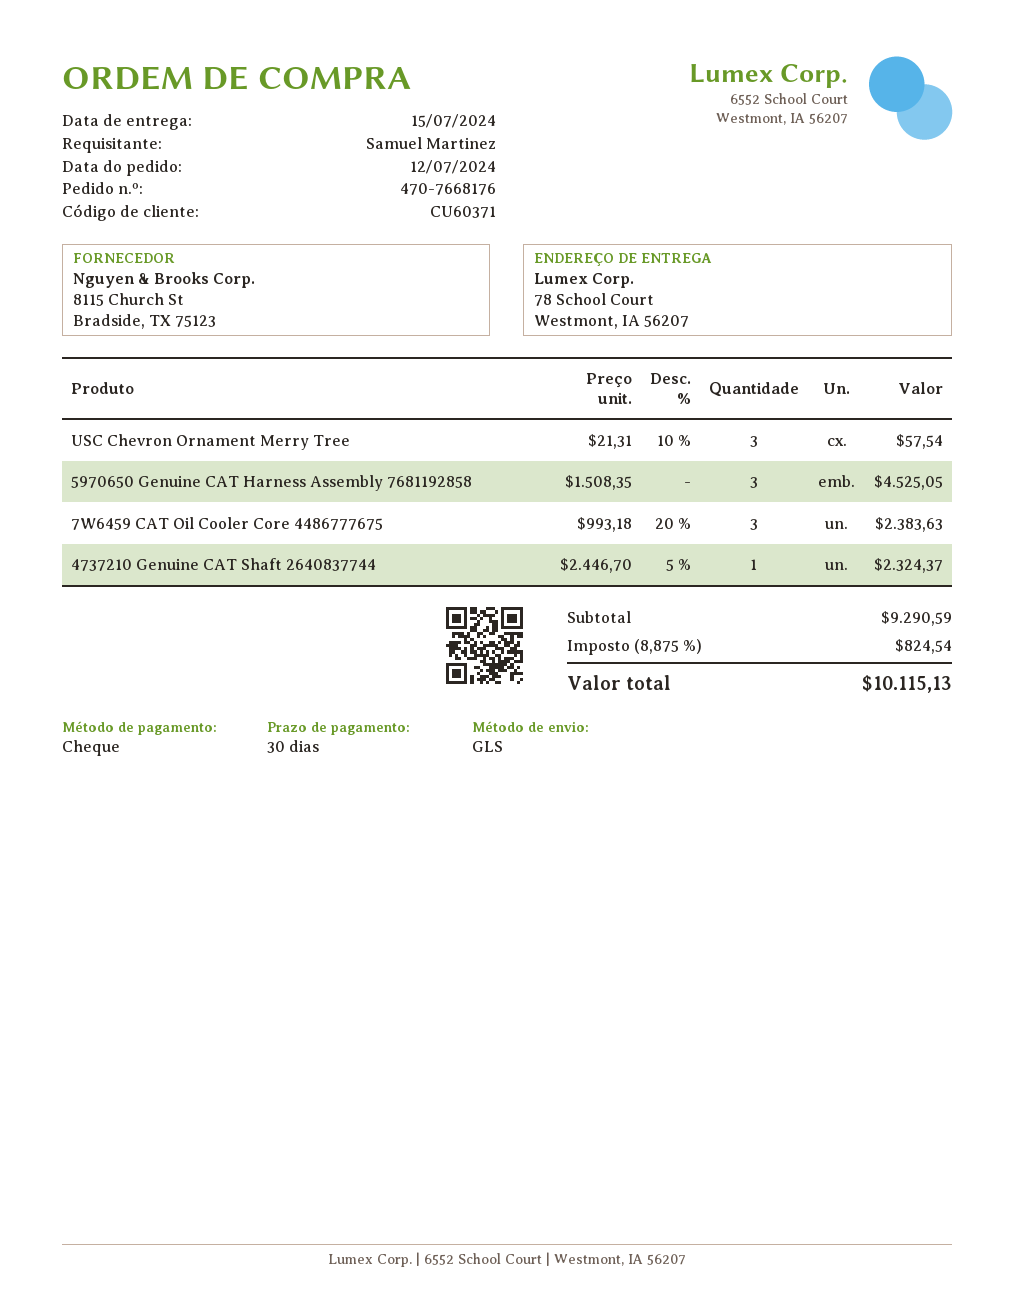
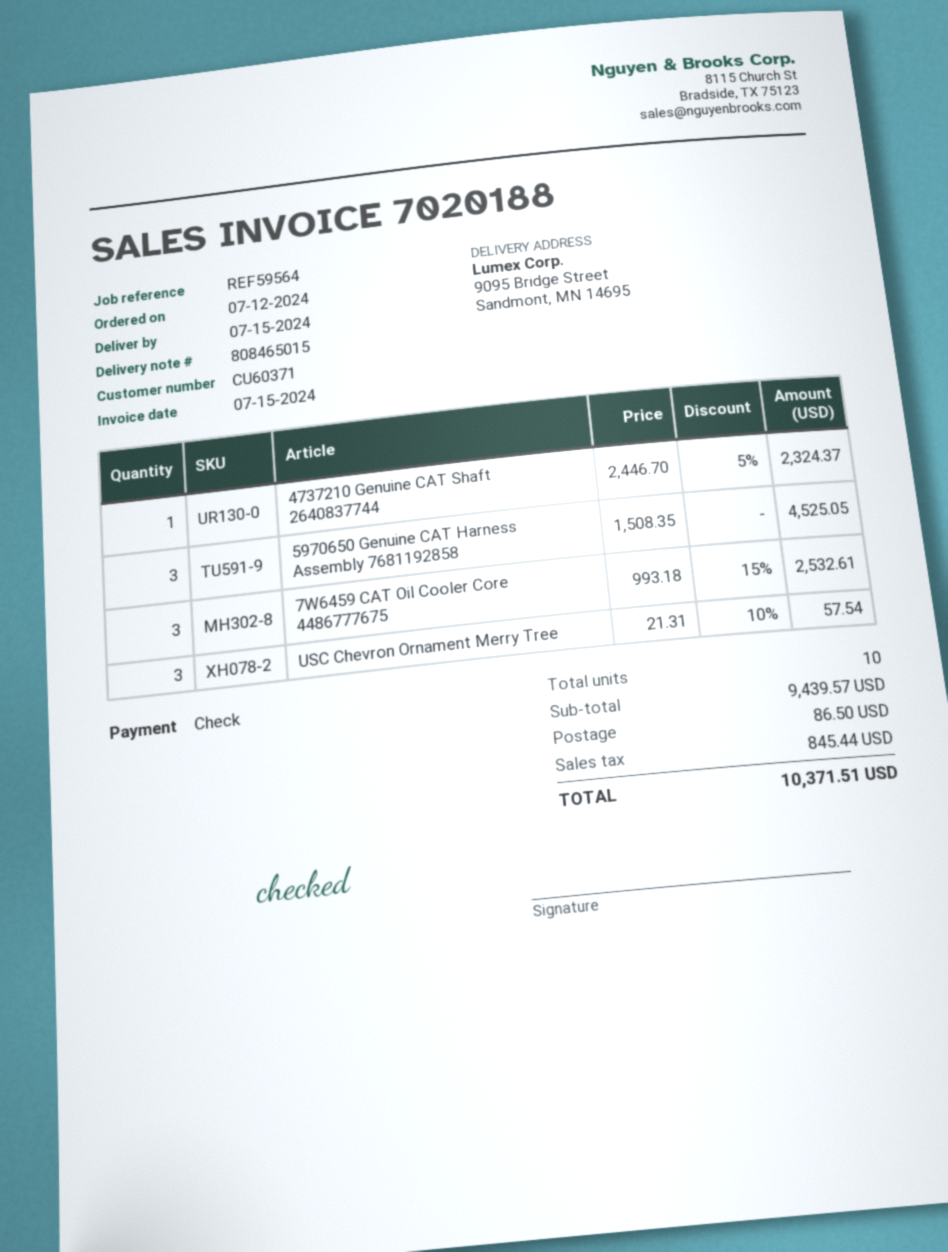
ship to: 78 School Court, Westmont, IA 56207 -> 9095 Bridge Street, Sandmont, MN 14695
7W6459 CAT Oil Cooler Core 4486777675: 3 x 993.18 - 20% = 2383.63 -> 3 x 993.18 - 15% = 2532.61
subtotal: 9290.59 -> 9439.57
shipping: none -> 86.50
tax: 824.54 -> 845.44
total: 10115.13 -> 10371.51

